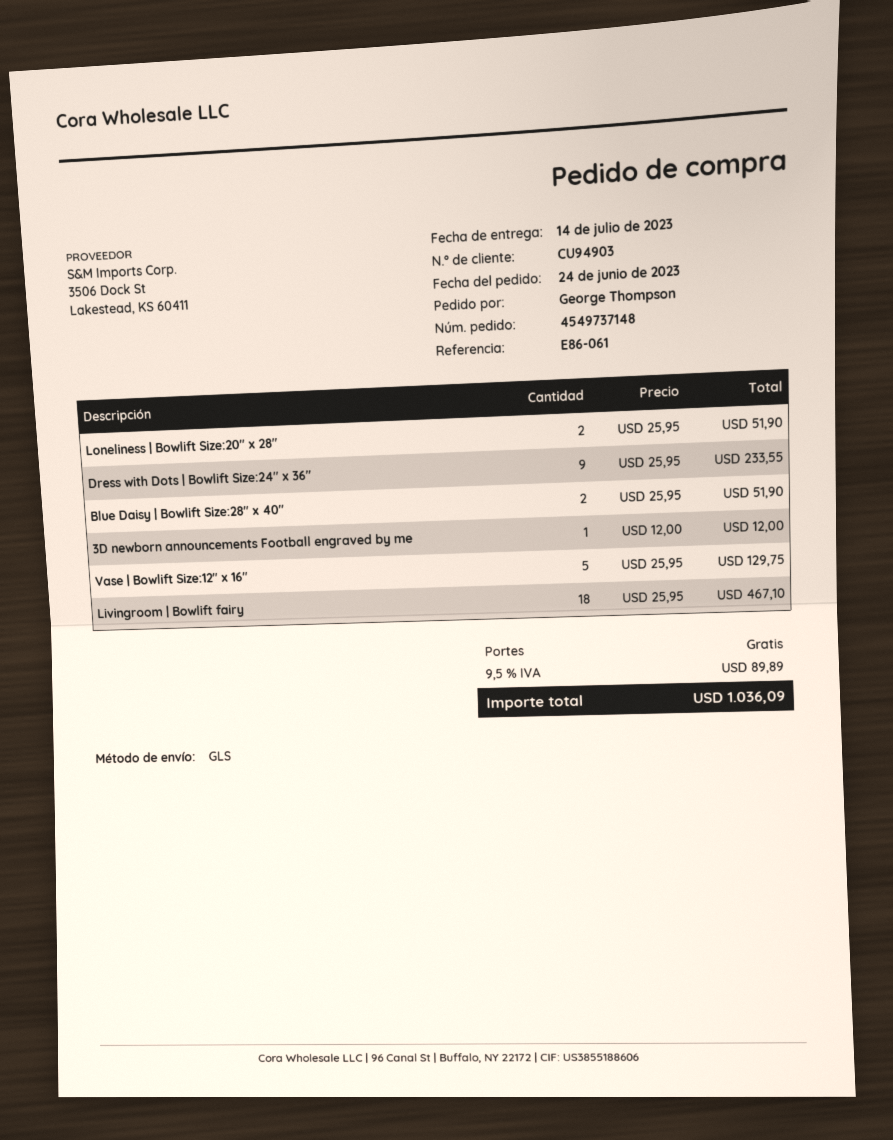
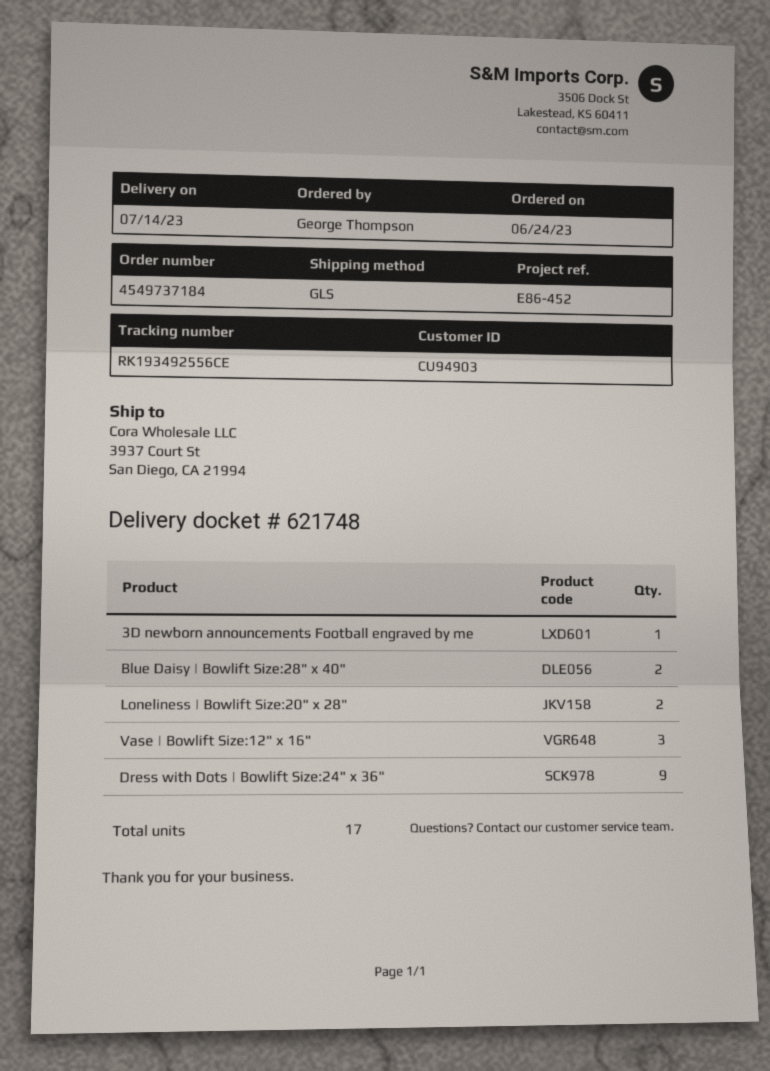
order number: 4549737148 -> 4549737184
reference: E86-061 -> E86-452
Vase | Bowlift Size:12" x 16": 5 -> 3
Livingroom | Bowlift fairy: 18 -> none

